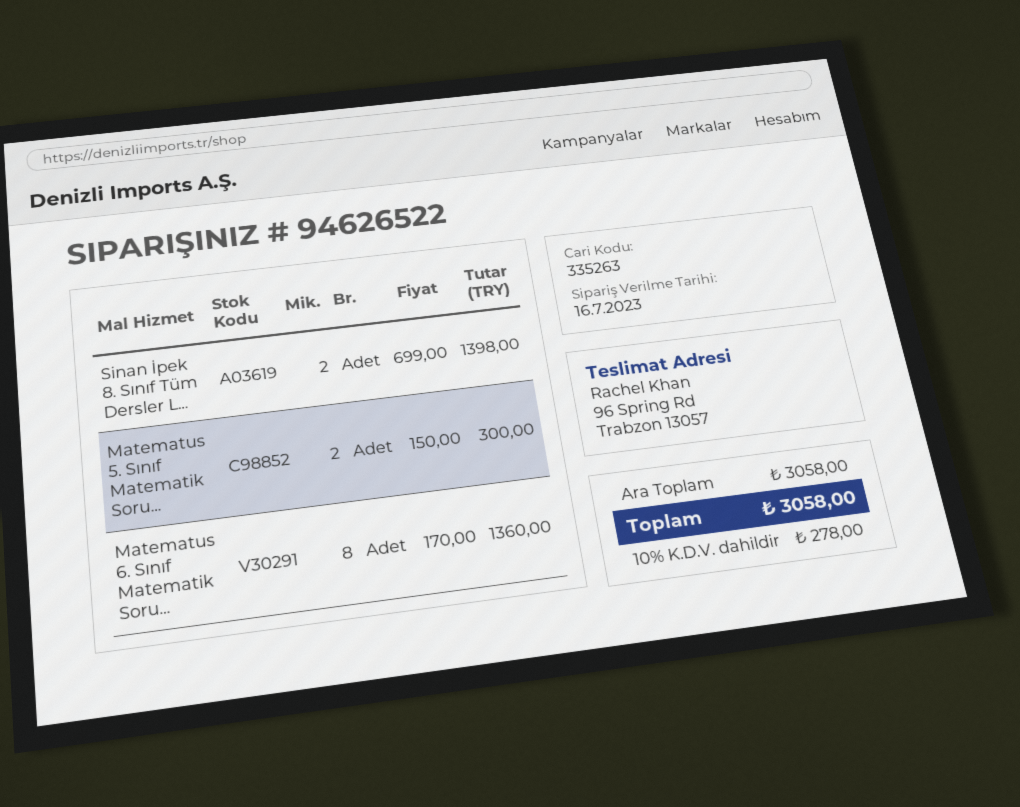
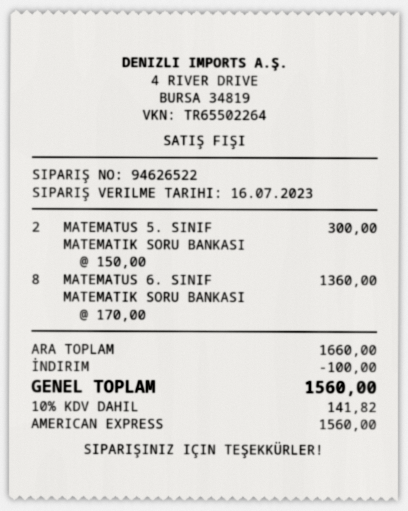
Sinan İpek 8. Sınıf Tüm Dersler L...: 2 x 699.00 = 1398.00 -> none
subtotal: 3058.00 -> 1660.00
discount: none -> 100.00
tax: 10% = 278.00 -> 10% = 141.82
total: 3058.00 -> 1560.00

